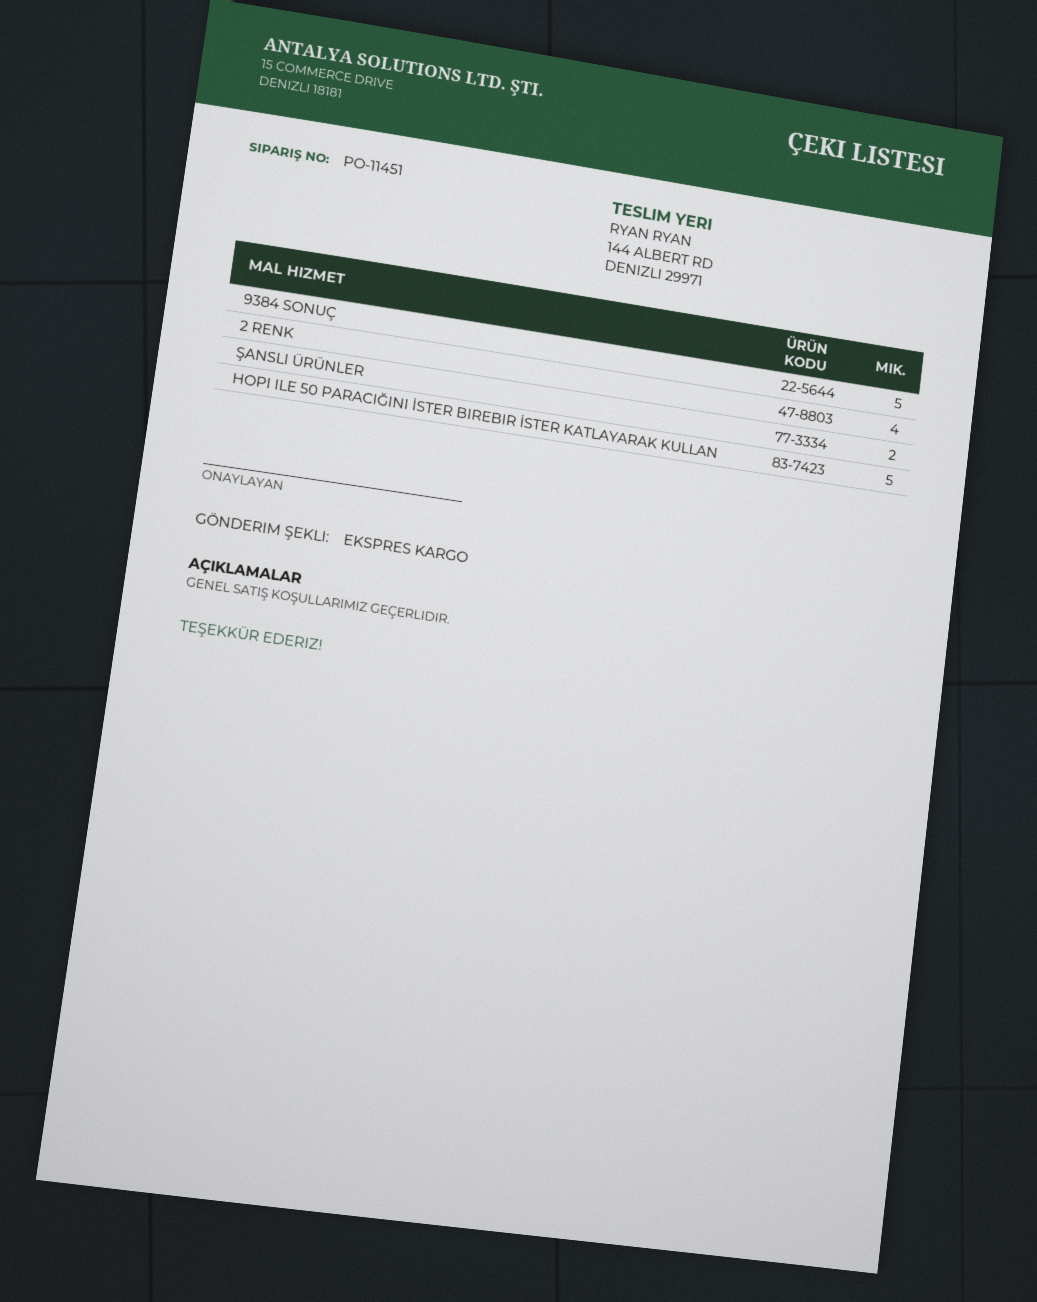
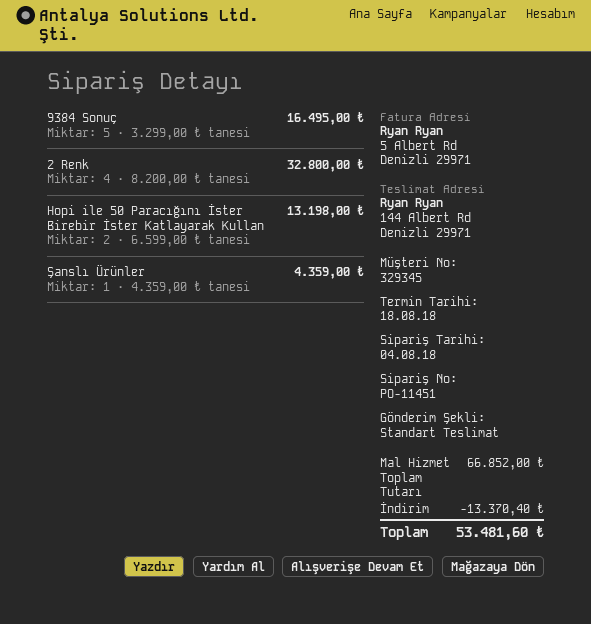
shipping method: express -> standard
ŞANSLI ÜRÜNLER: 2 -> 1
HOPI ILE 50 PARACIĞINI İSTER BIREBIR İSTER KATLAYARAK KULLAN: 5 -> 2

